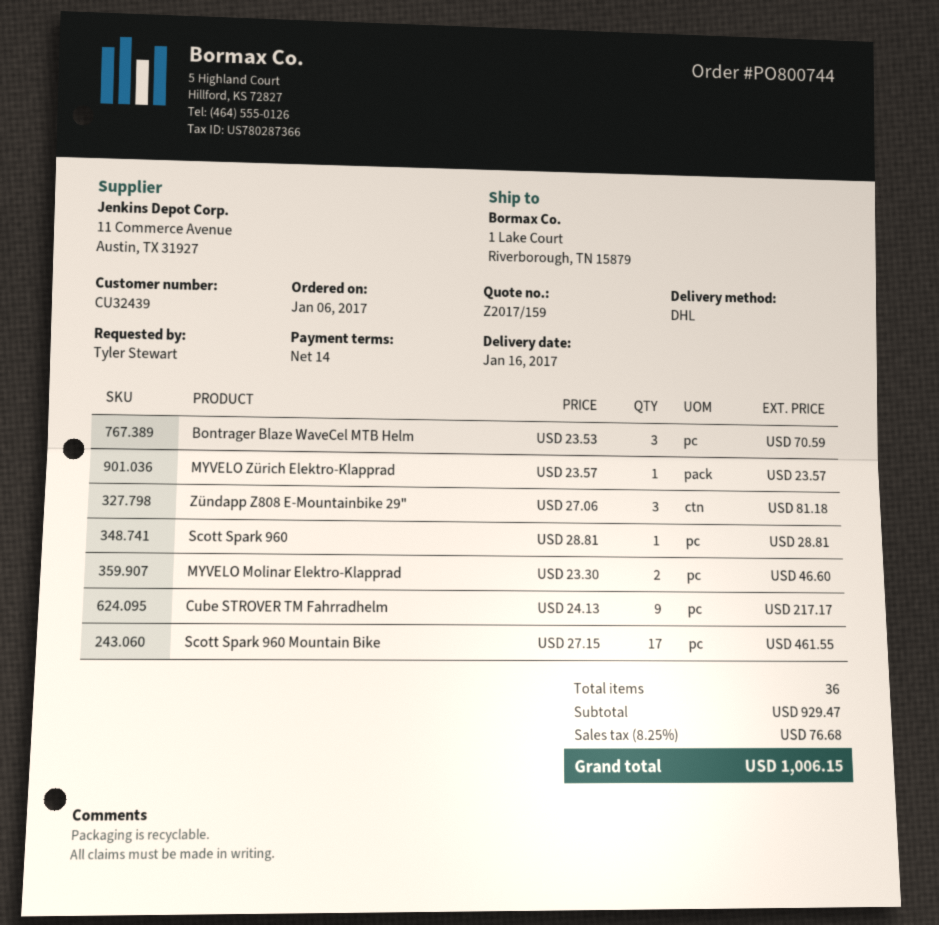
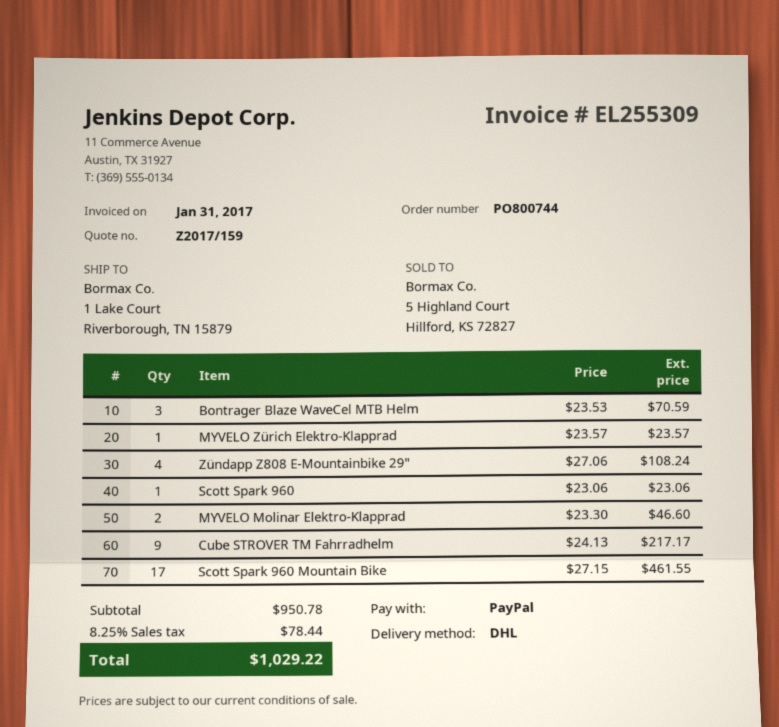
Zündapp Z808 E-Mountainbike 29": 3 x 27.06 = 81.18 -> 4 x 27.06 = 108.24
Scott Spark 960: 1 x 28.81 = 28.81 -> 1 x 23.06 = 23.06
subtotal: 929.47 -> 950.78
tax: 8.25% = 76.68 -> 8.25% = 78.44
total: 1006.15 -> 1029.22

